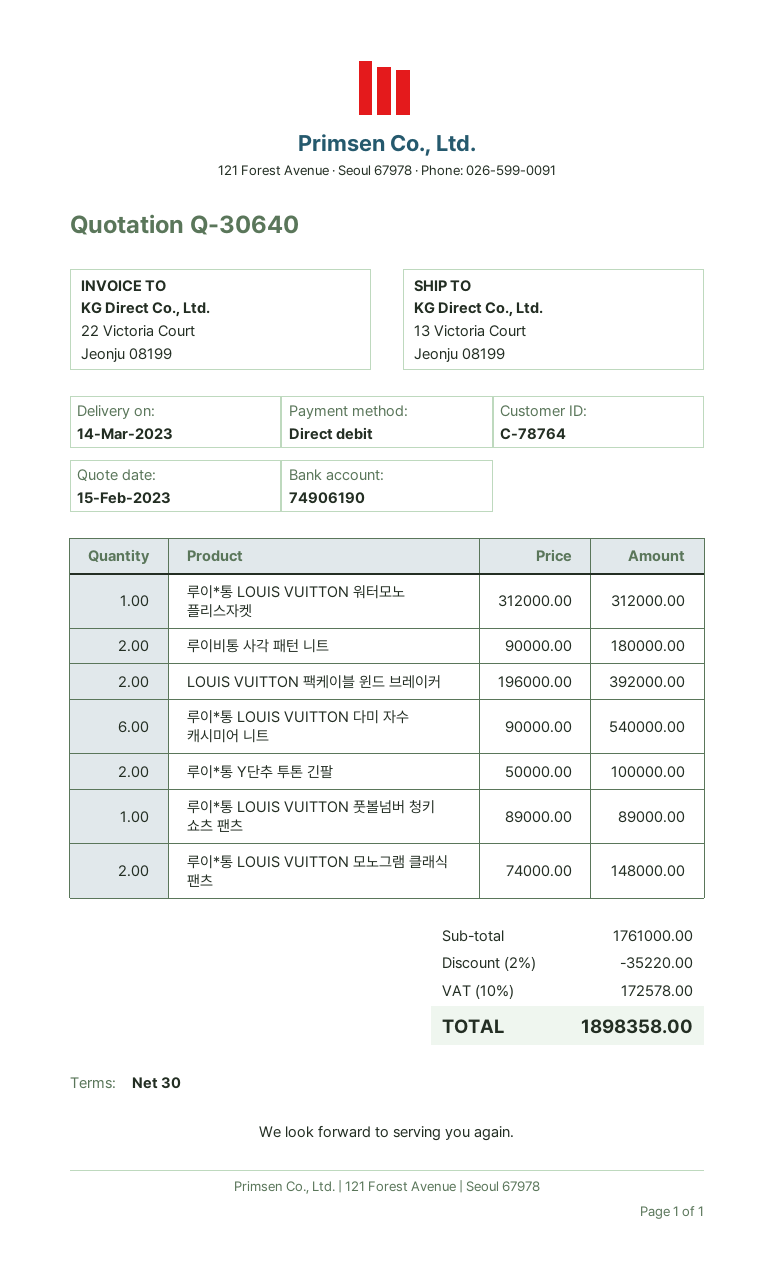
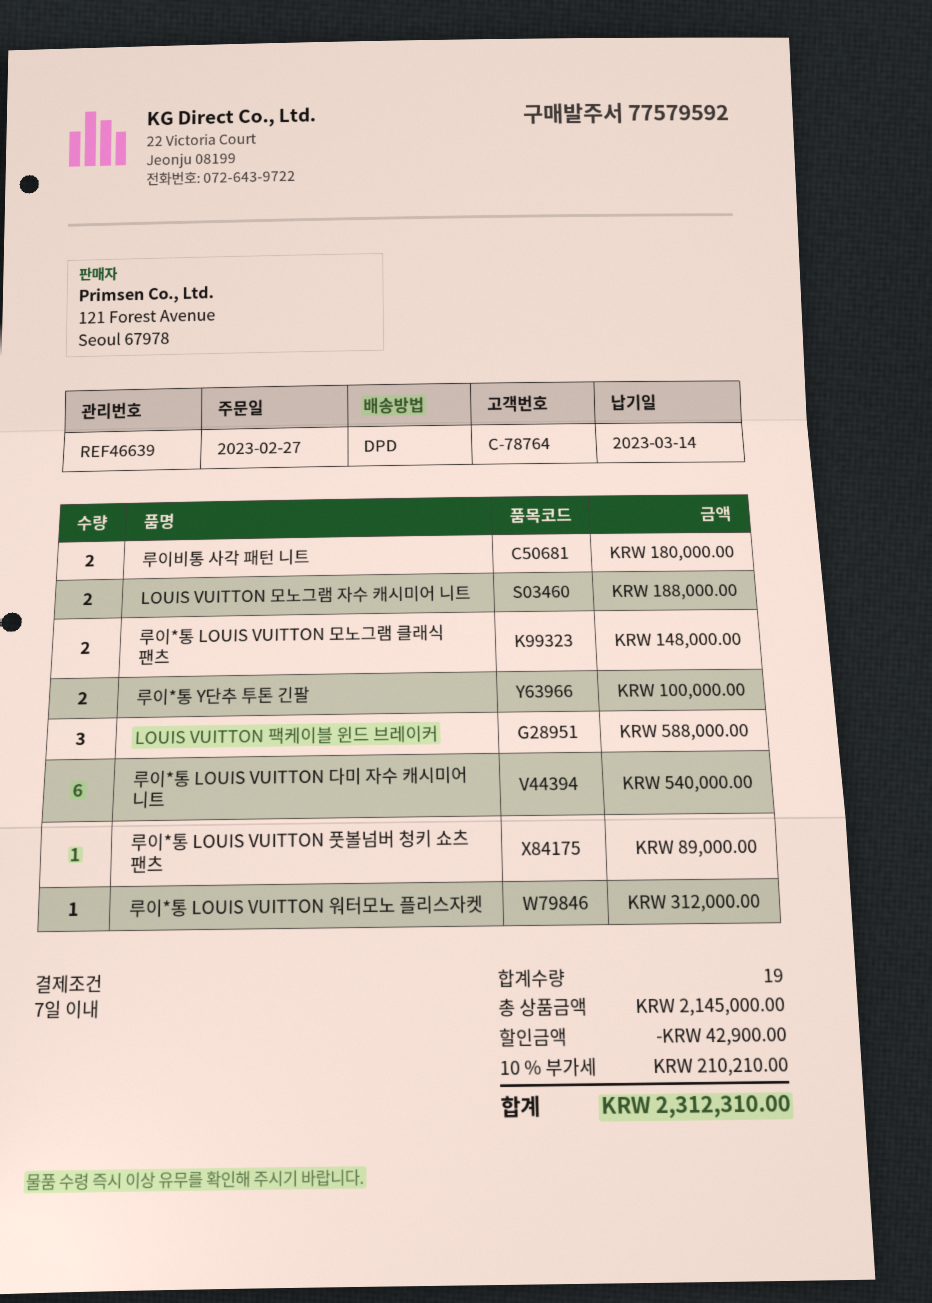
payment terms: 30 days -> 7 days
LOUIS VUITTON 팩케이블 윈드 브레이커: 2 for 392000.00 -> 3 for 588000.00
LOUIS VUITTON 모노그램 자수 캐시미어 니트: none -> 2 for 188000.00
subtotal: 1761000.00 -> 2145000.00
discount: 35220.00 -> 42900.00
tax: 10% = 172578.00 -> 10% = 210210.00
total: 1898358.00 -> 2312310.00

